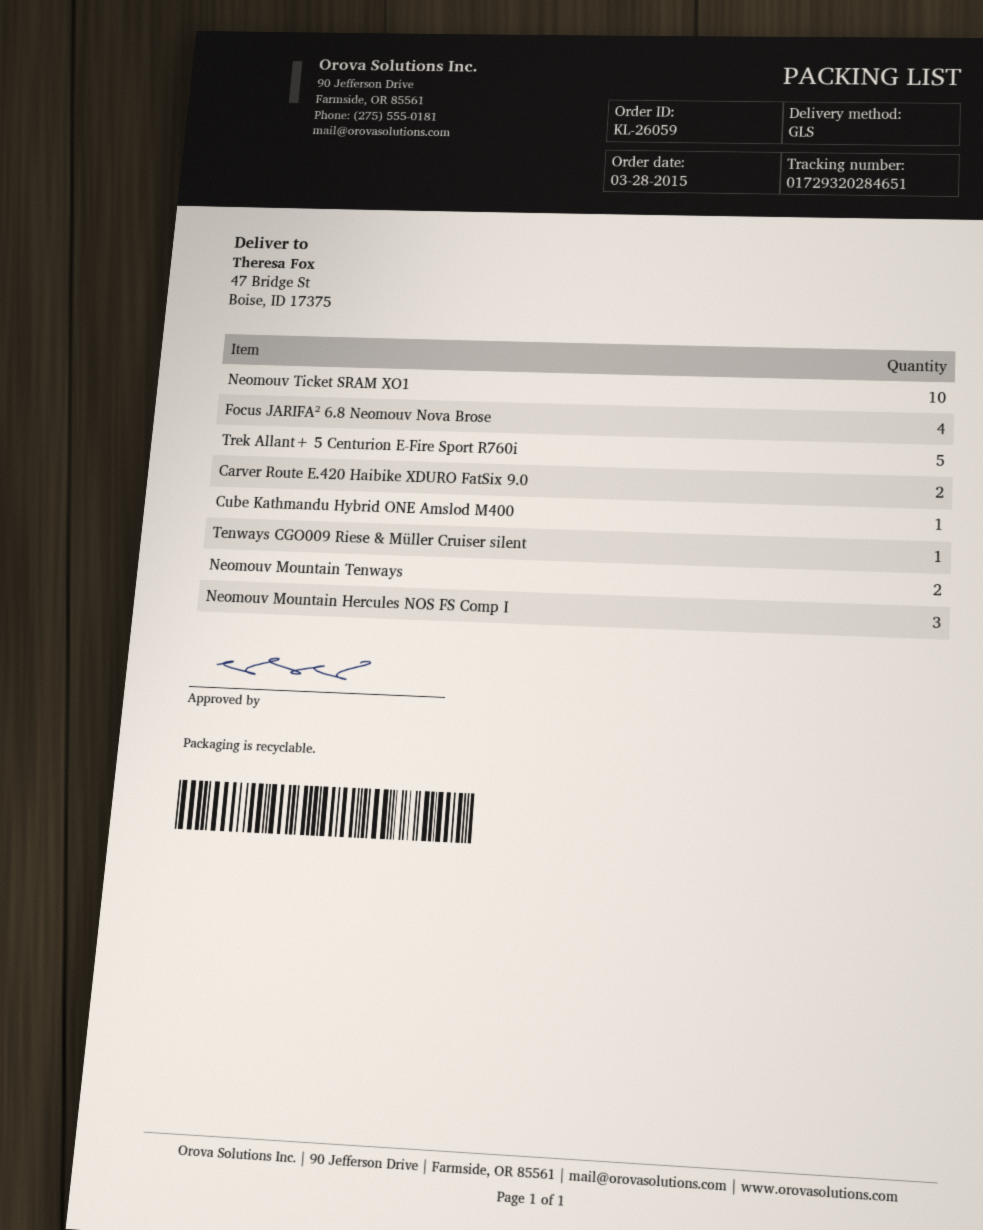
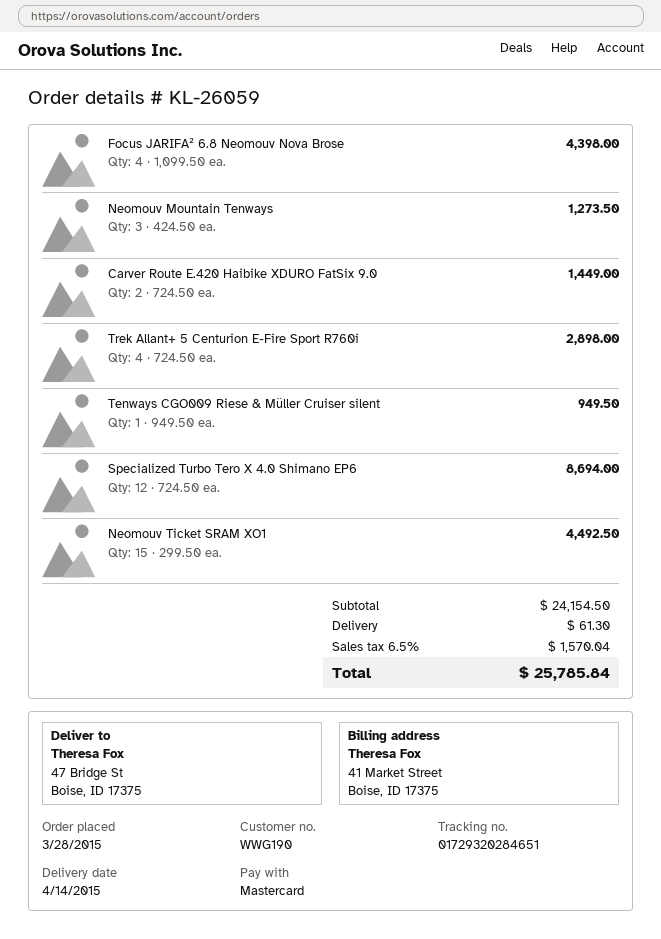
Neomouv Ticket SRAM XO1: 10 -> 15
Trek Allant+ 5 Centurion E-Fire Sport R760i: 5 -> 4
Cube Kathmandu Hybrid ONE Amslod M400: 1 -> none
Neomouv Mountain Tenways: 2 -> 3
Neomouv Mountain Hercules NOS FS Comp I: 3 -> none
Specialized Turbo Tero X 4.0 Shimano EP6: none -> 12

